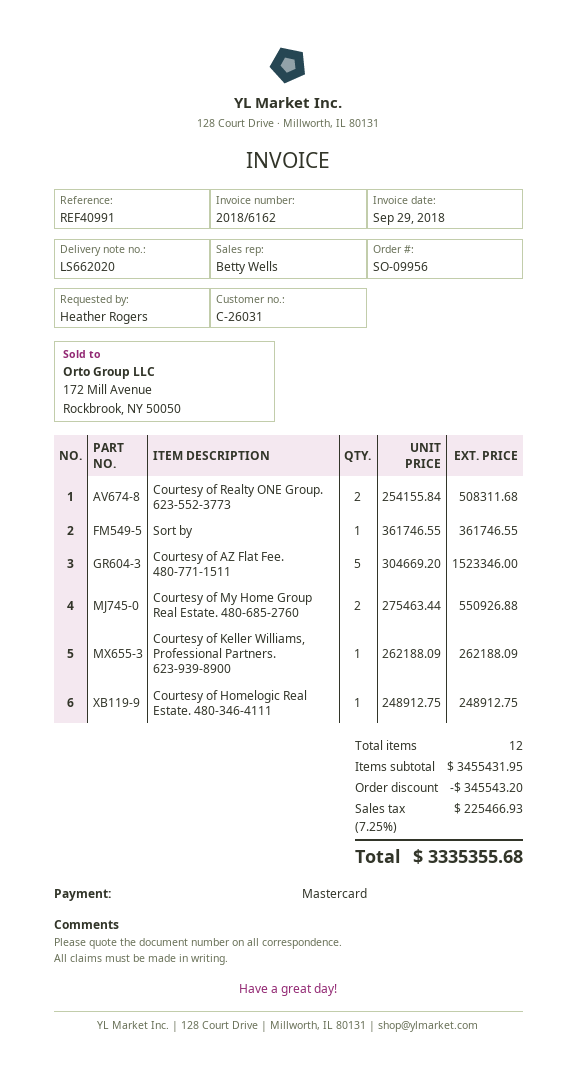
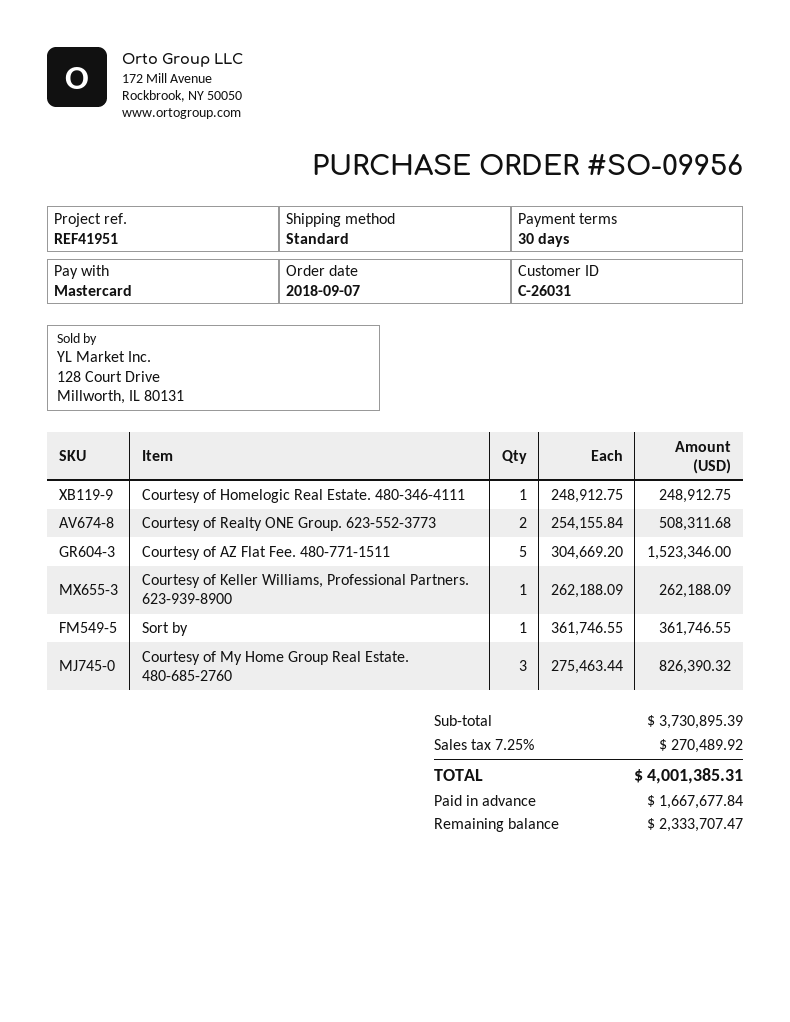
reference: REF40991 -> REF41951
Courtesy of My Home Group Real Estate. 480-685-2760: 2 x 275463.44 = 550926.88 -> 3 x 275463.44 = 826390.32
subtotal: 3455431.95 -> 3730895.39
discount: 345543.20 -> none
tax: 7.25% = 225466.93 -> 7.25% = 270489.92
total: 3335355.68 -> 4001385.31

